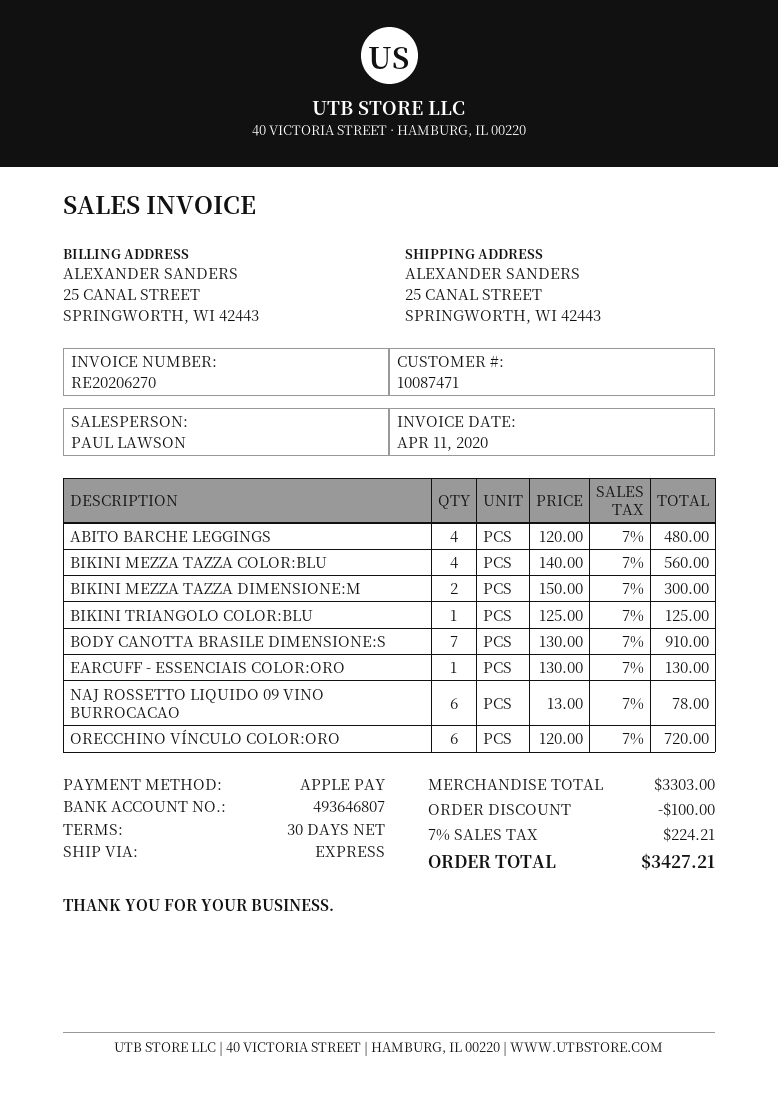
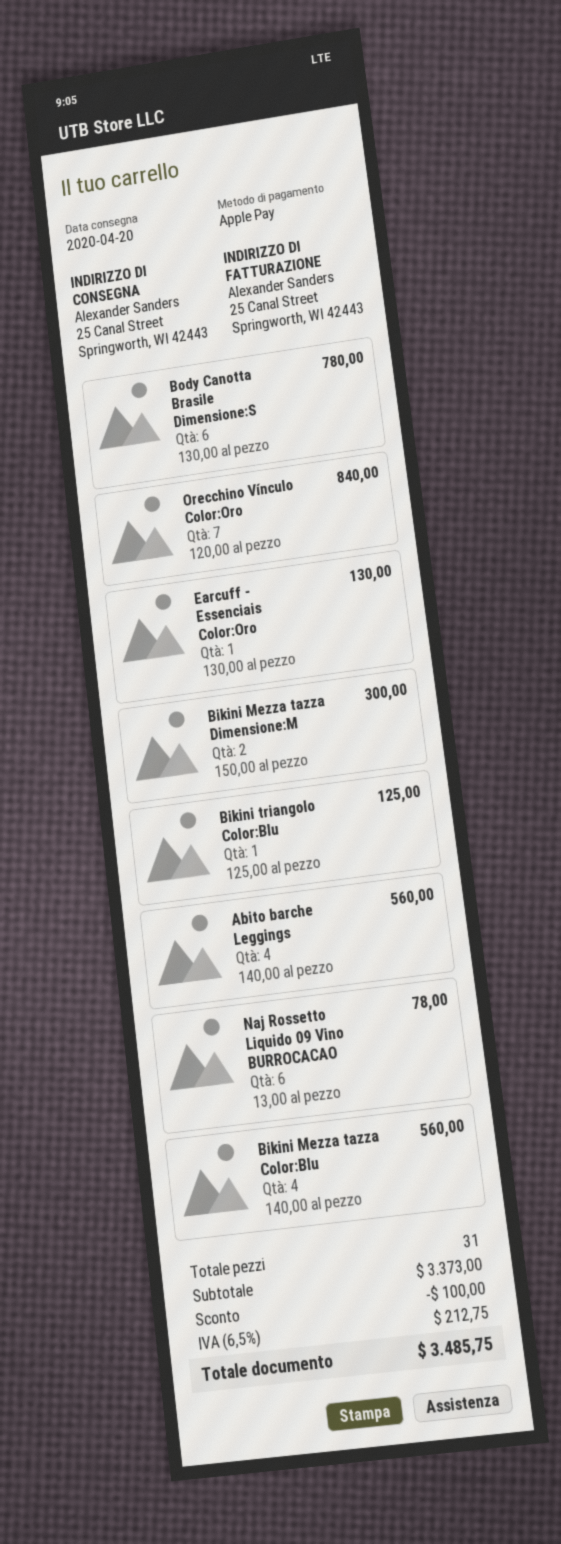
ABITO BARCHE LEGGINGS: 4 x 120.00 = 480.00 -> 4 x 140.00 = 560.00
BODY CANOTTA BRASILE DIMENSIONE:S: 7 x 130.00 = 910.00 -> 6 x 130.00 = 780.00
ORECCHINO VÍNCULO COLOR:ORO: 6 x 120.00 = 720.00 -> 7 x 120.00 = 840.00
subtotal: 3303.00 -> 3373.00
tax: 7% = 224.21 -> 6.5% = 212.75
total: 3427.21 -> 3485.75

